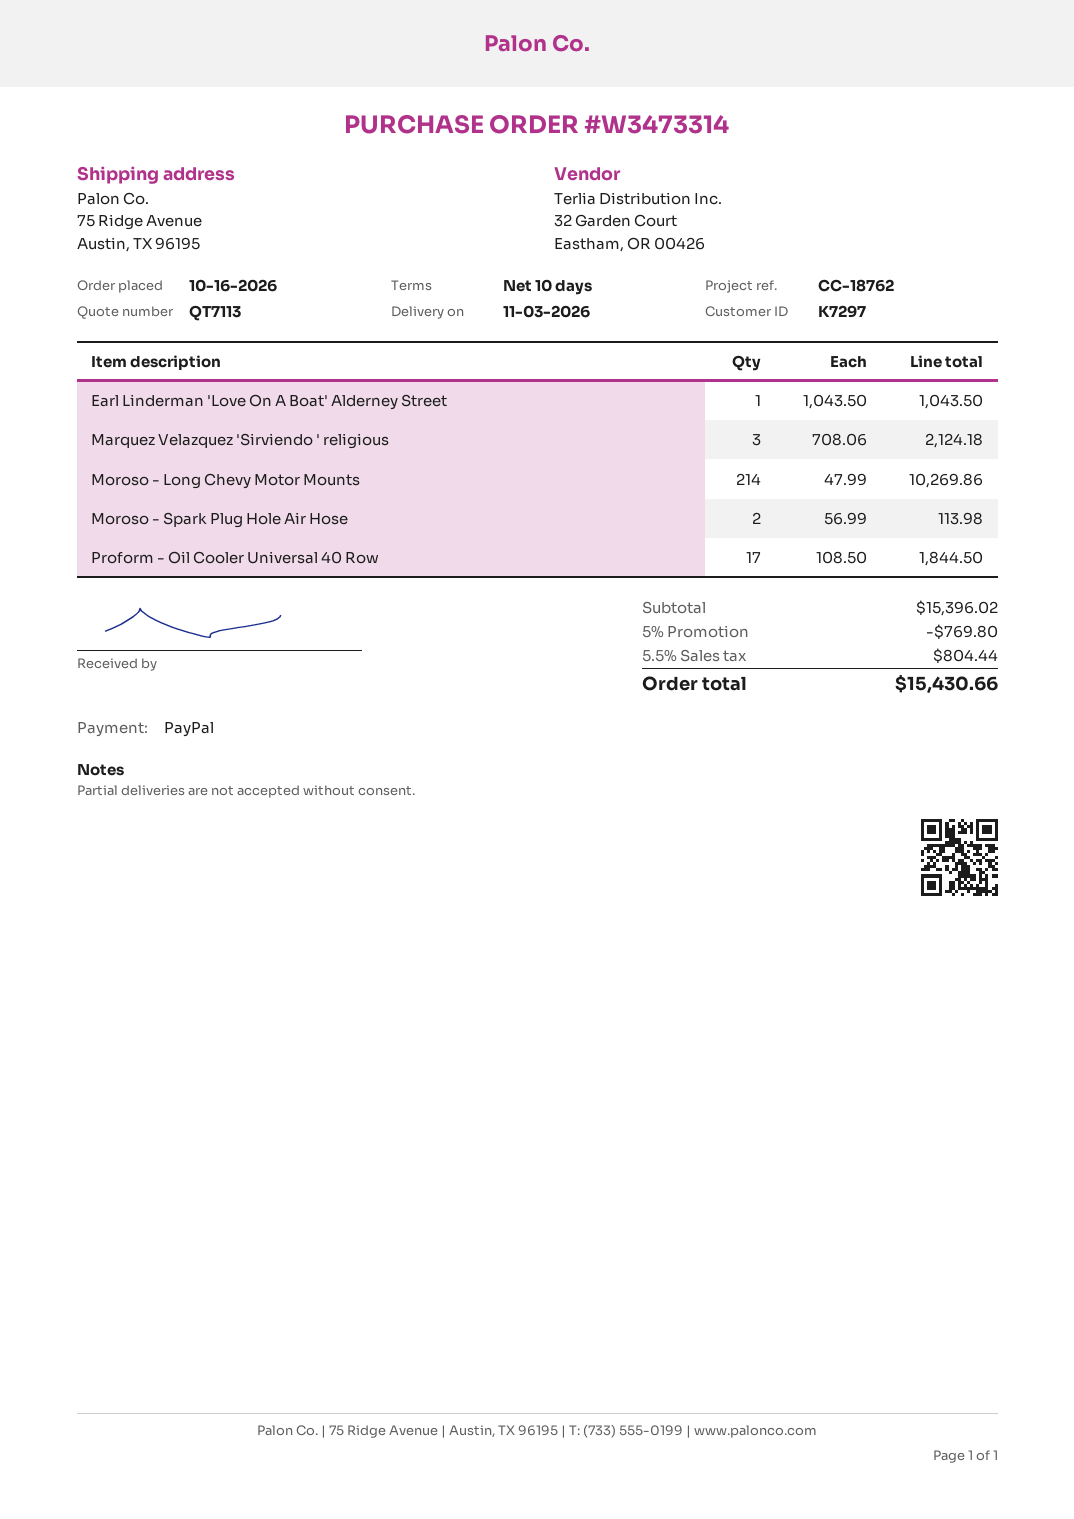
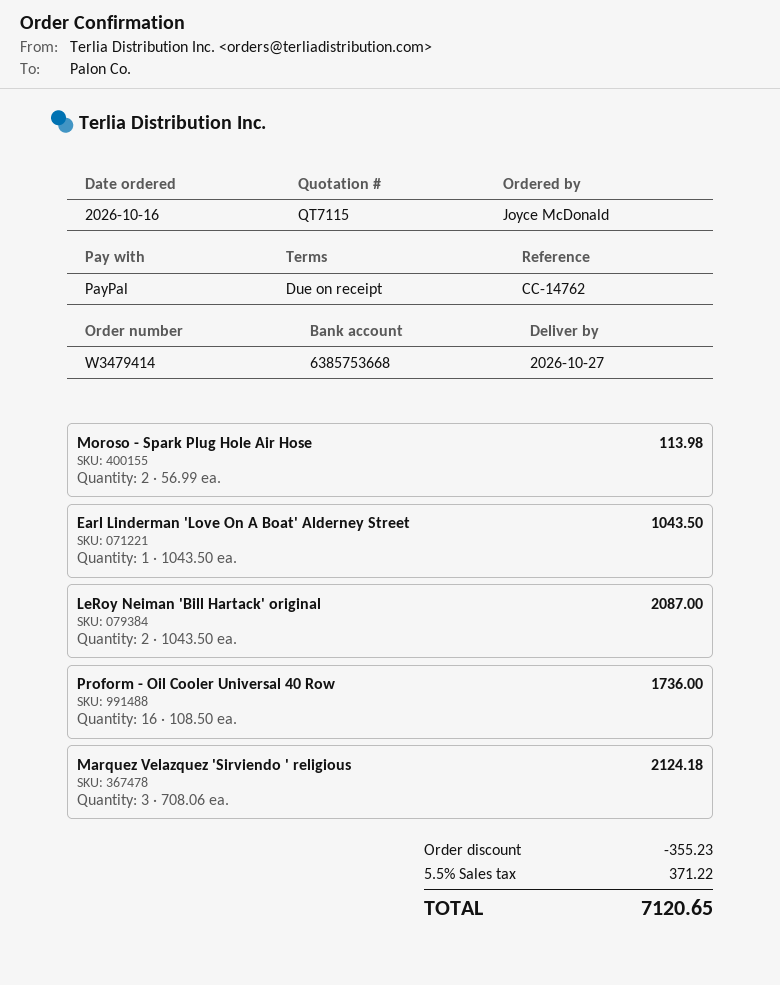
quote number: QT7113 -> QT7115
order number: W3473314 -> W3479414
delivery date: 2026-11-03 -> 2026-10-27
payment terms: 10 days -> on receipt
reference: CC-18762 -> CC-14762
Moroso - Long Chevy Motor Mounts: 214 x 47.99 = 10269.86 -> none
Proform - Oil Cooler Universal 40 Row: 17 x 108.50 = 1844.50 -> 16 x 108.50 = 1736.00
LeRoy Neiman 'Bill Hartack' original: none -> 2 x 1043.50 = 2087.00
discount: 769.80 -> 355.23
tax: 5.5% = 804.44 -> 5.5% = 371.22
total: 15430.66 -> 7120.65

